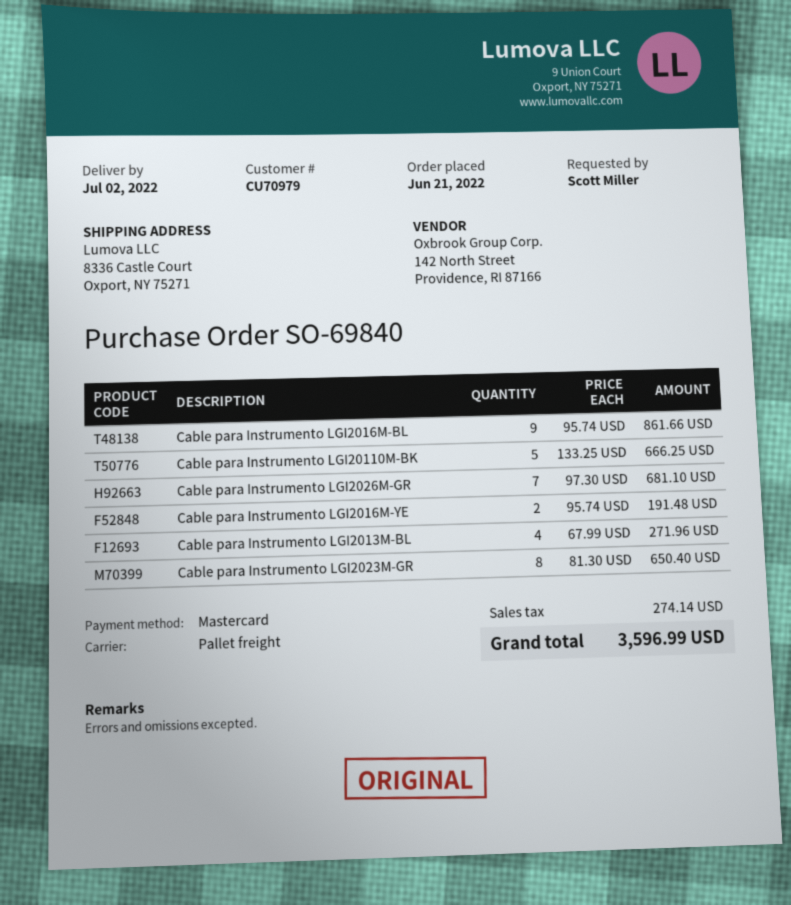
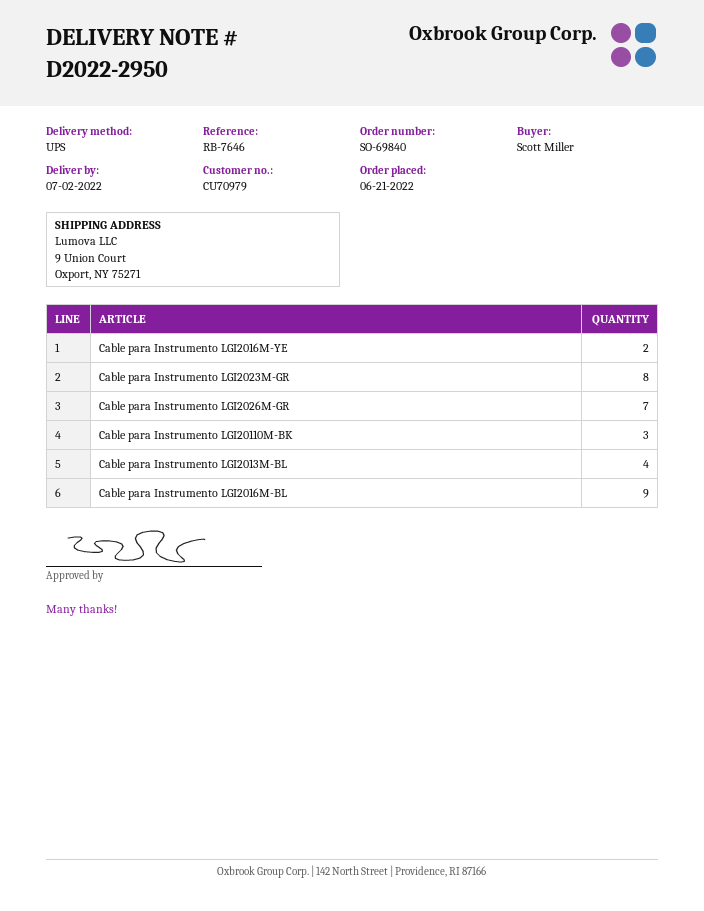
shipping method: pallet freight -> UPS
ship to: 8336 Castle Court, Oxport, NY 75271 -> 9 Union Court, Oxport, NY 75271
Cable para Instrumento LGI20110M-BK: 5 -> 3

